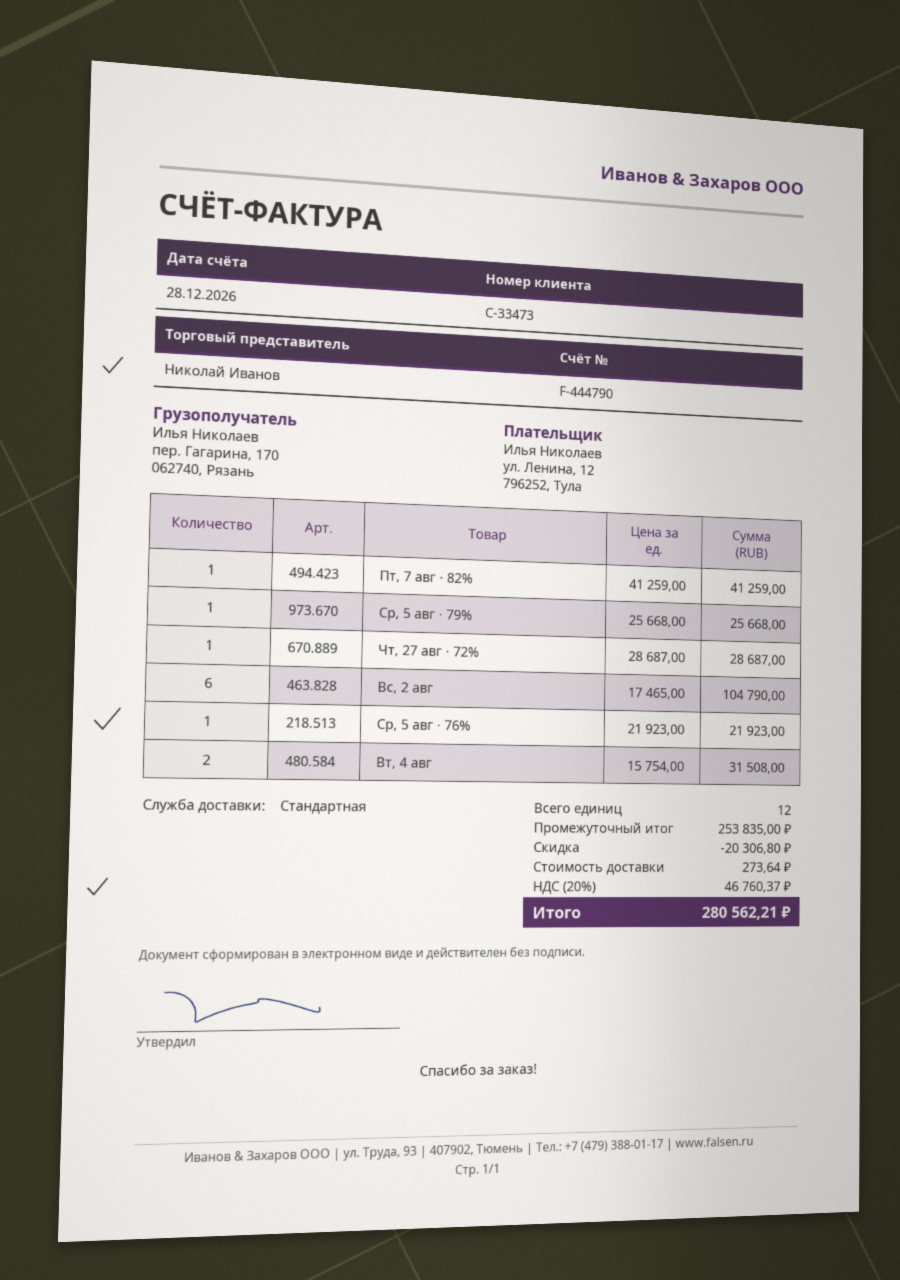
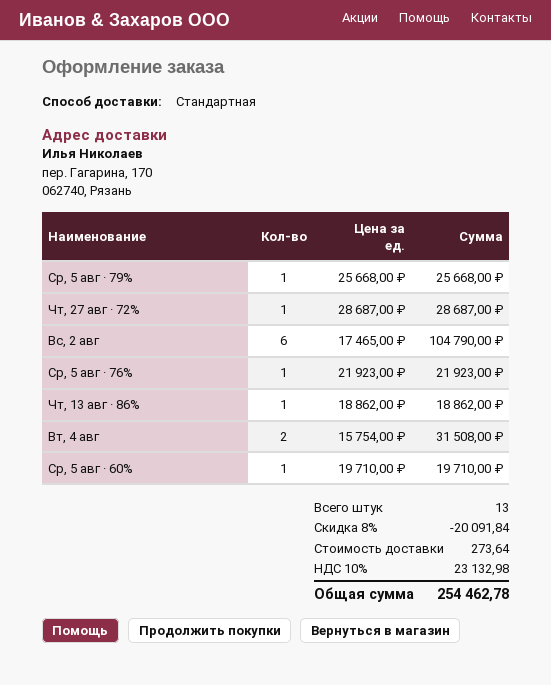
Пт, 7 авг · 82%: 1 x 41259.00 = 41259.00 -> none
Чт, 13 авг · 86%: none -> 1 x 18862.00 = 18862.00
Ср, 5 авг · 60%: none -> 1 x 19710.00 = 19710.00
total quantity: 12 -> 13
discount: 20306.80 -> 20091.84
tax: 20% = 46760.37 -> 10% = 23132.98
total: 280562.21 -> 254462.78

